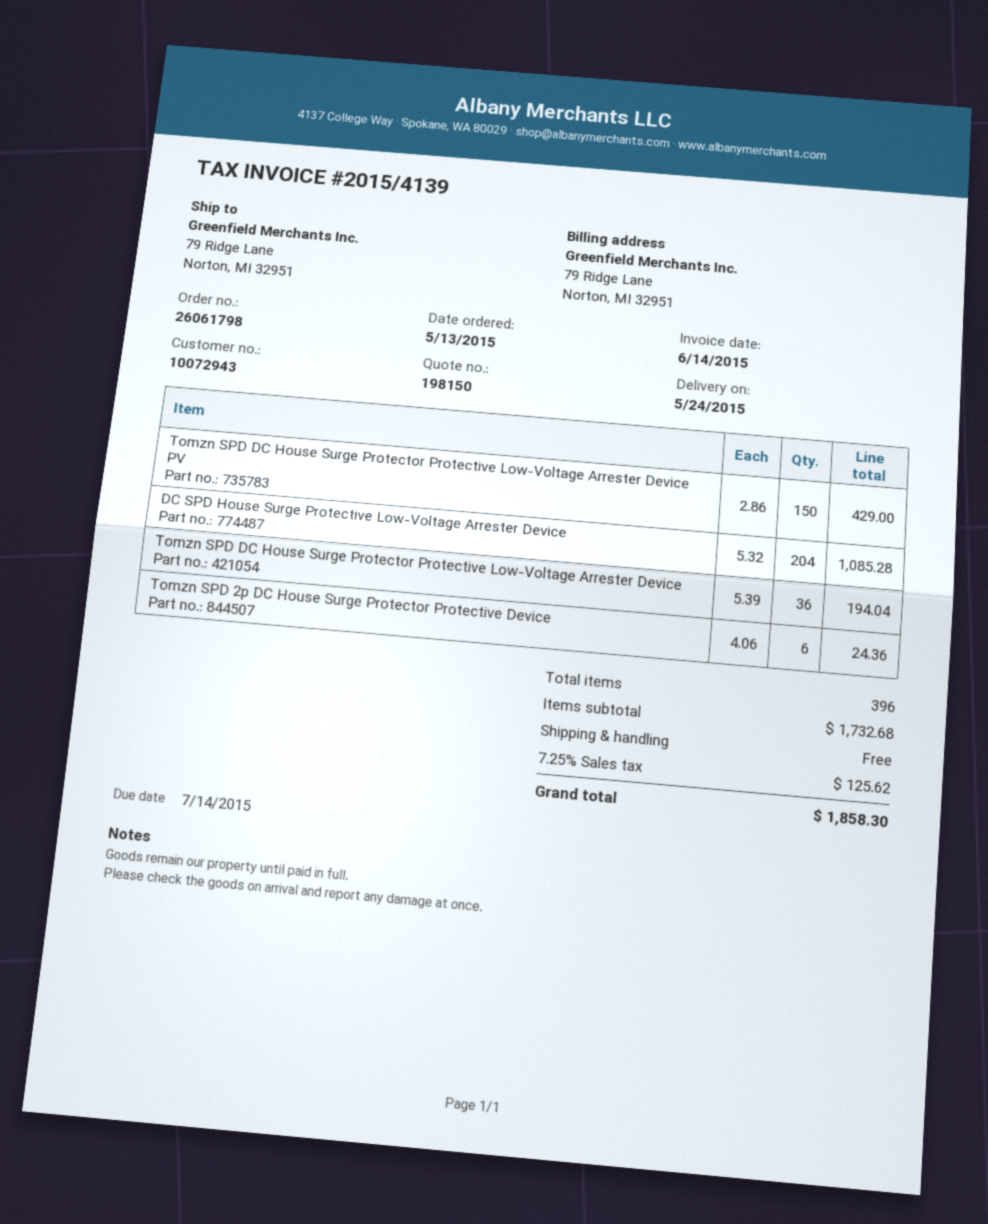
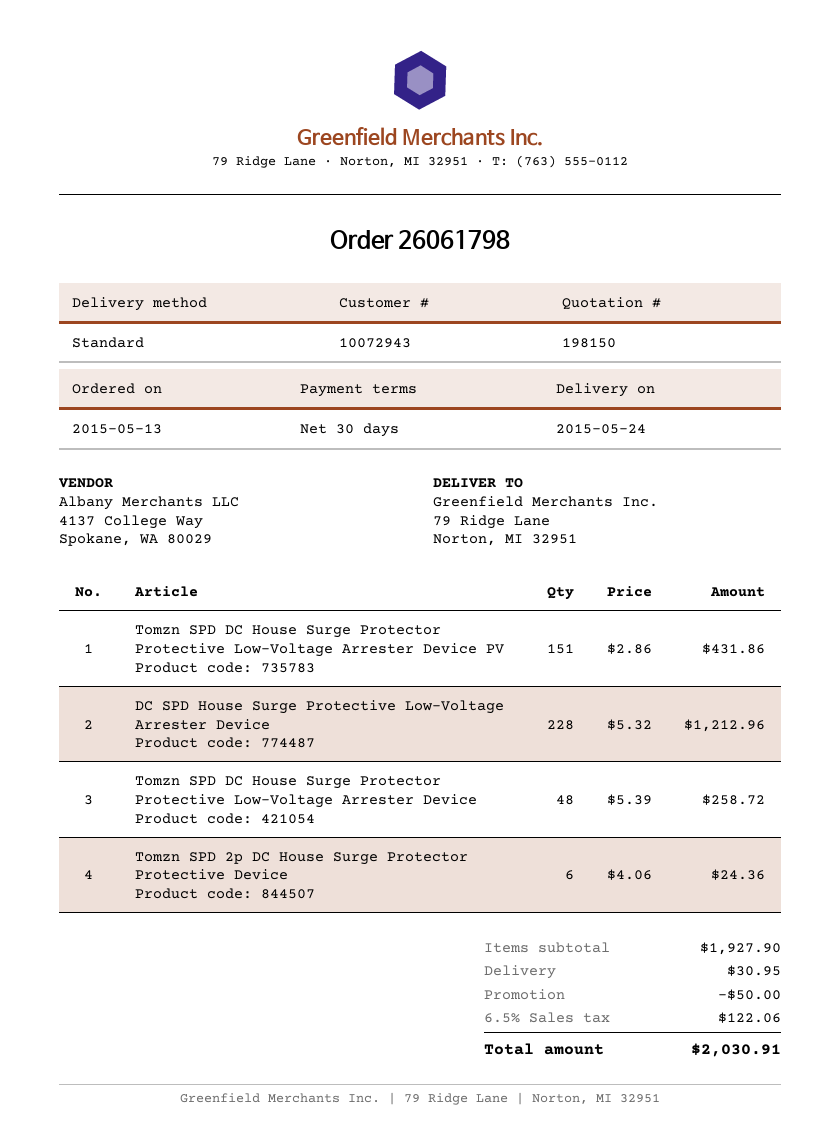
Tomzn SPD DC House Surge Protector Protective Low-Voltage Arrester Device PV: 150 x 2.86 = 429.00 -> 151 x 2.86 = 431.86
DC SPD House Surge Protective Low-Voltage Arrester Device: 204 x 5.32 = 1085.28 -> 228 x 5.32 = 1212.96
Tomzn SPD DC House Surge Protector Protective Low-Voltage Arrester Device: 36 x 5.39 = 194.04 -> 48 x 5.39 = 258.72
subtotal: 1732.68 -> 1927.90
discount: none -> 50.00
shipping: 0.00 -> 30.95
tax: 7.25% = 125.62 -> 6.5% = 122.06
total: 1858.30 -> 2030.91

